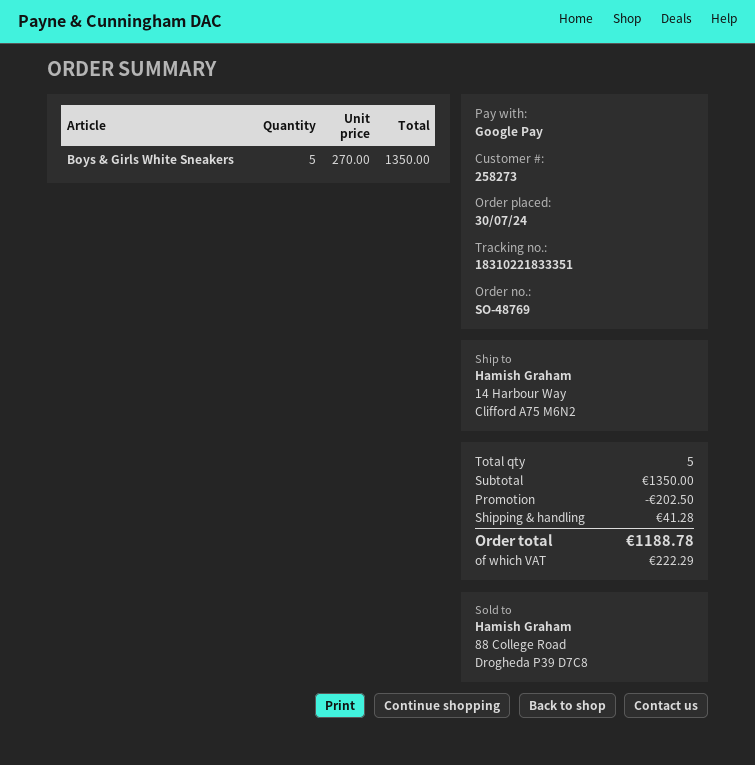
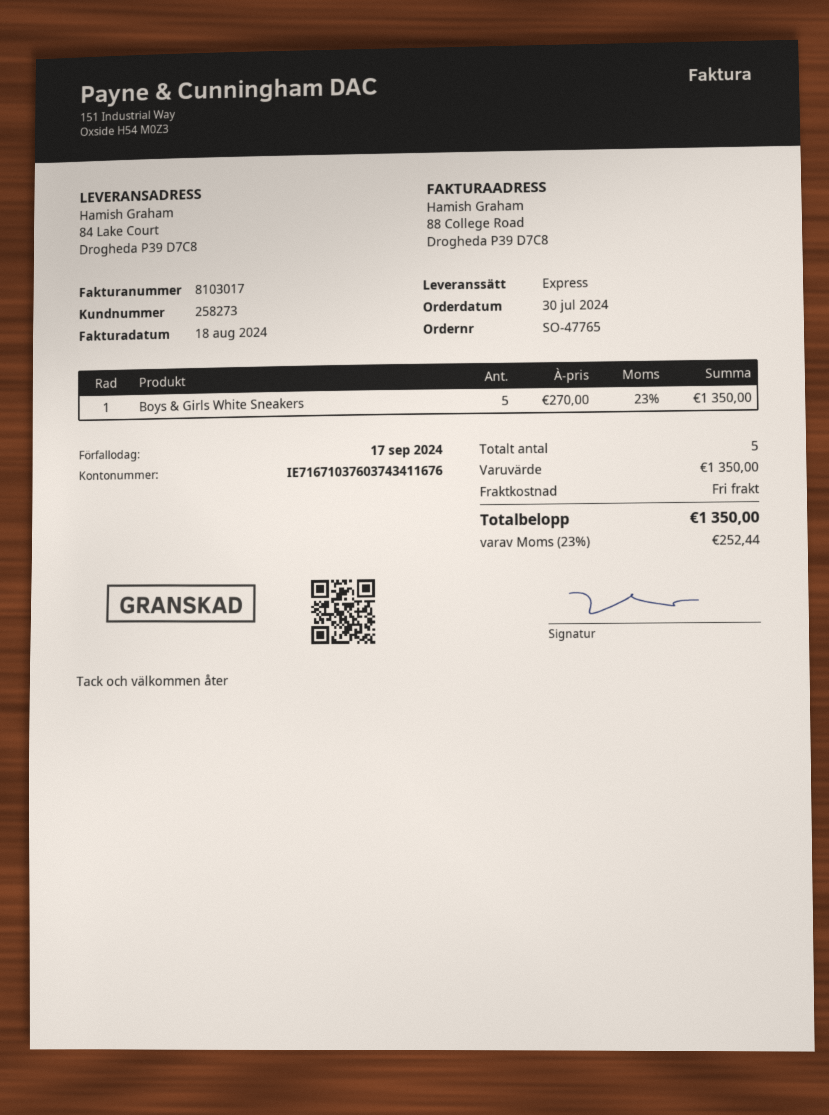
order number: SO-48769 -> SO-47765
ship to: 14 Harbour Way, Clifford A75 M6N2 -> 84 Lake Court, Drogheda P39 D7C8
discount: 202.50 -> none
shipping: 41.28 -> 0.00
tax: 222.29 -> 252.44
total: 1188.78 -> 1350.00

